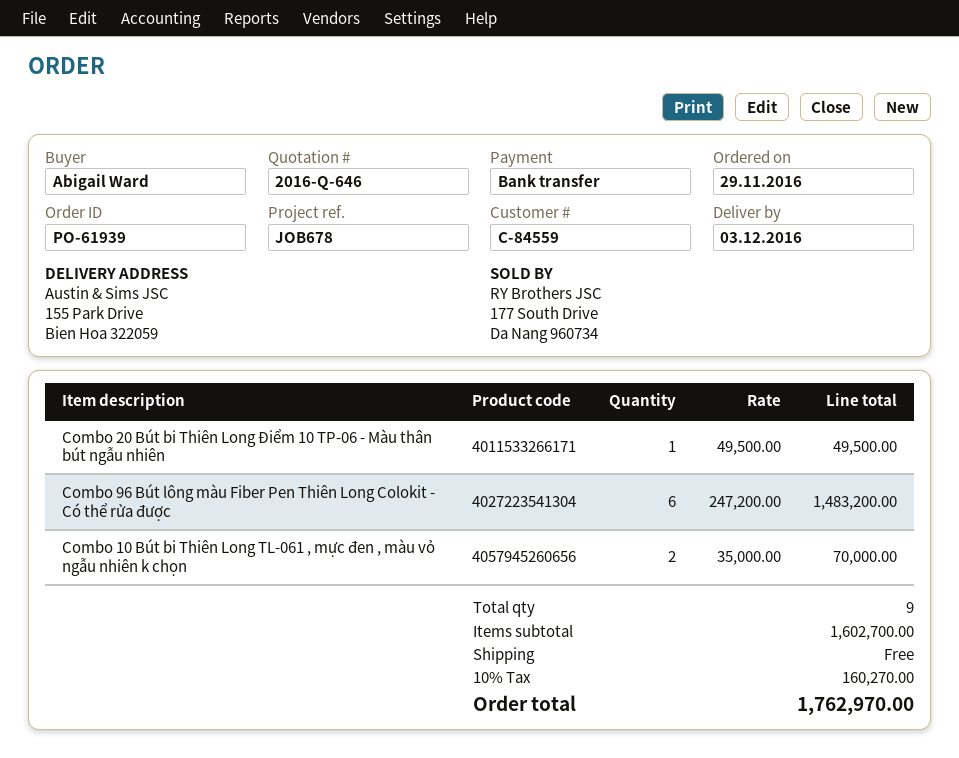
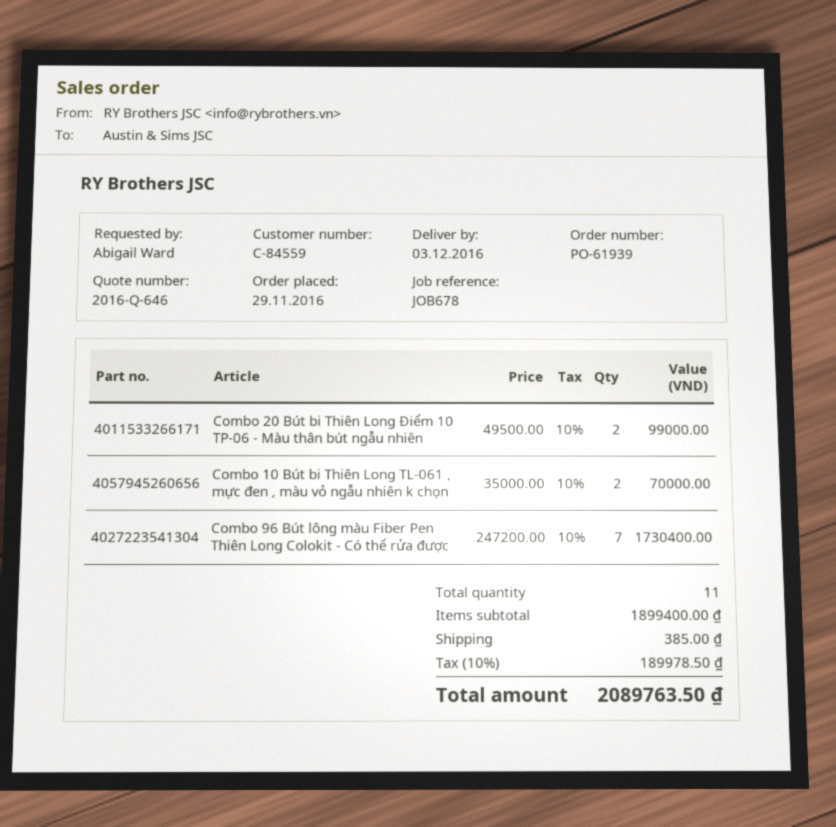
Combo 20 Bút bi Thiên Long Điểm 10 TP-06 - Màu thân bút ngẫu nhiên: 1 x 49500.00 = 49500.00 -> 2 x 49500.00 = 99000.00
Combo 96 Bút lông màu Fiber Pen Thiên Long Colokit - Có thể rửa được: 6 x 247200.00 = 1483200.00 -> 7 x 247200.00 = 1730400.00
total quantity: 9 -> 11
subtotal: 1602700.00 -> 1899400.00
shipping: 0.00 -> 385.00
tax: 10% = 160270.00 -> 10% = 189978.50
total: 1762970.00 -> 2089763.50

